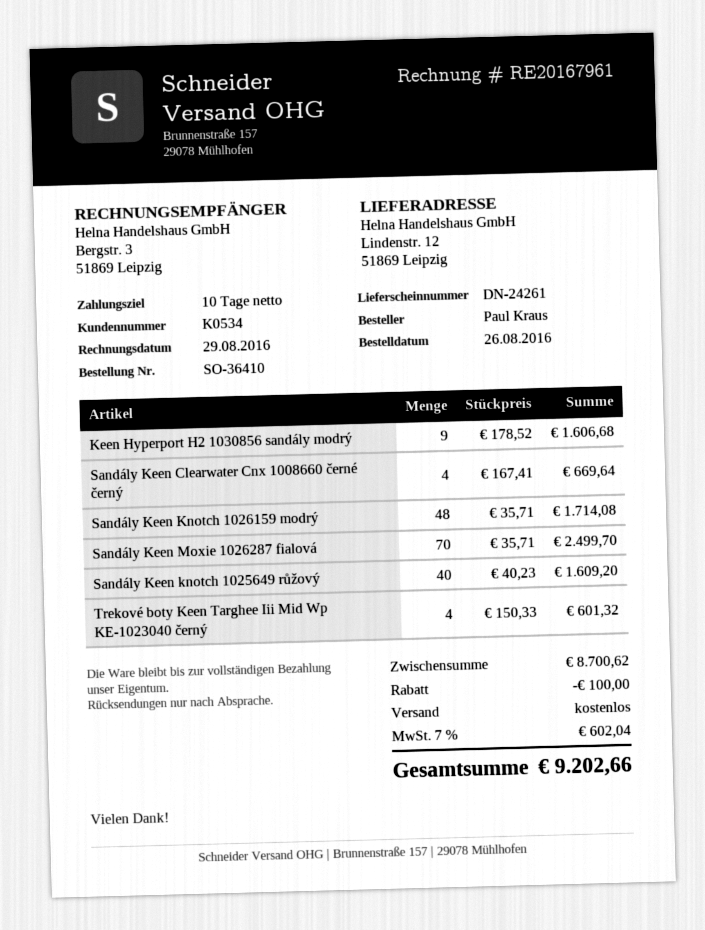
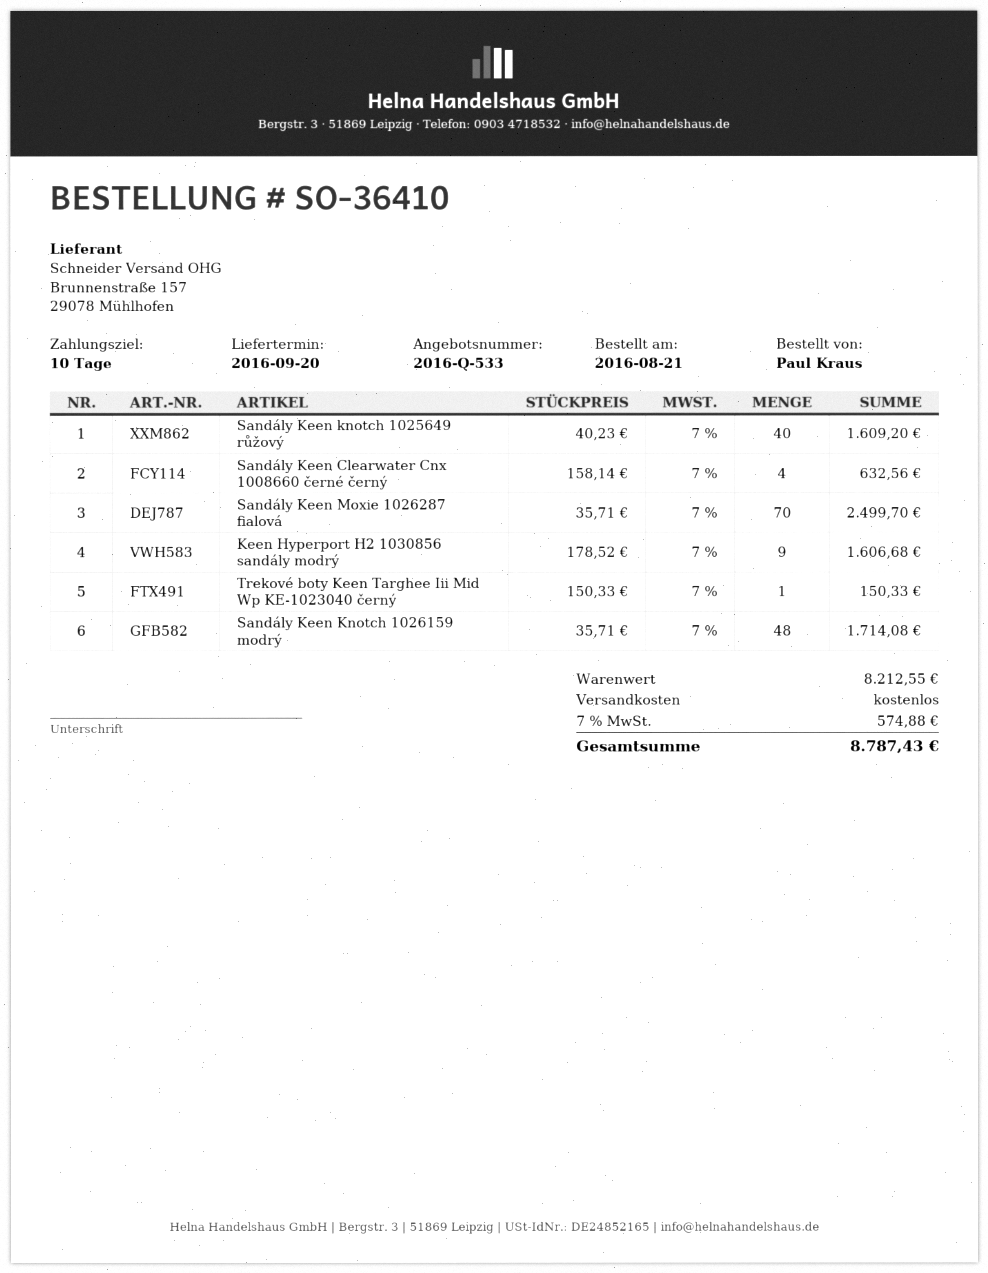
order date: 2016-08-26 -> 2016-08-21
Sandály Keen Clearwater Cnx 1008660 černé černý: 4 x 167.41 = 669.64 -> 4 x 158.14 = 632.56
Trekové boty Keen Targhee Iii Mid Wp KE-1023040 černý: 4 x 150.33 = 601.32 -> 1 x 150.33 = 150.33
subtotal: 8700.62 -> 8212.55
discount: 100.00 -> none
tax: 7% = 602.04 -> 7% = 574.88
total: 9202.66 -> 8787.43

